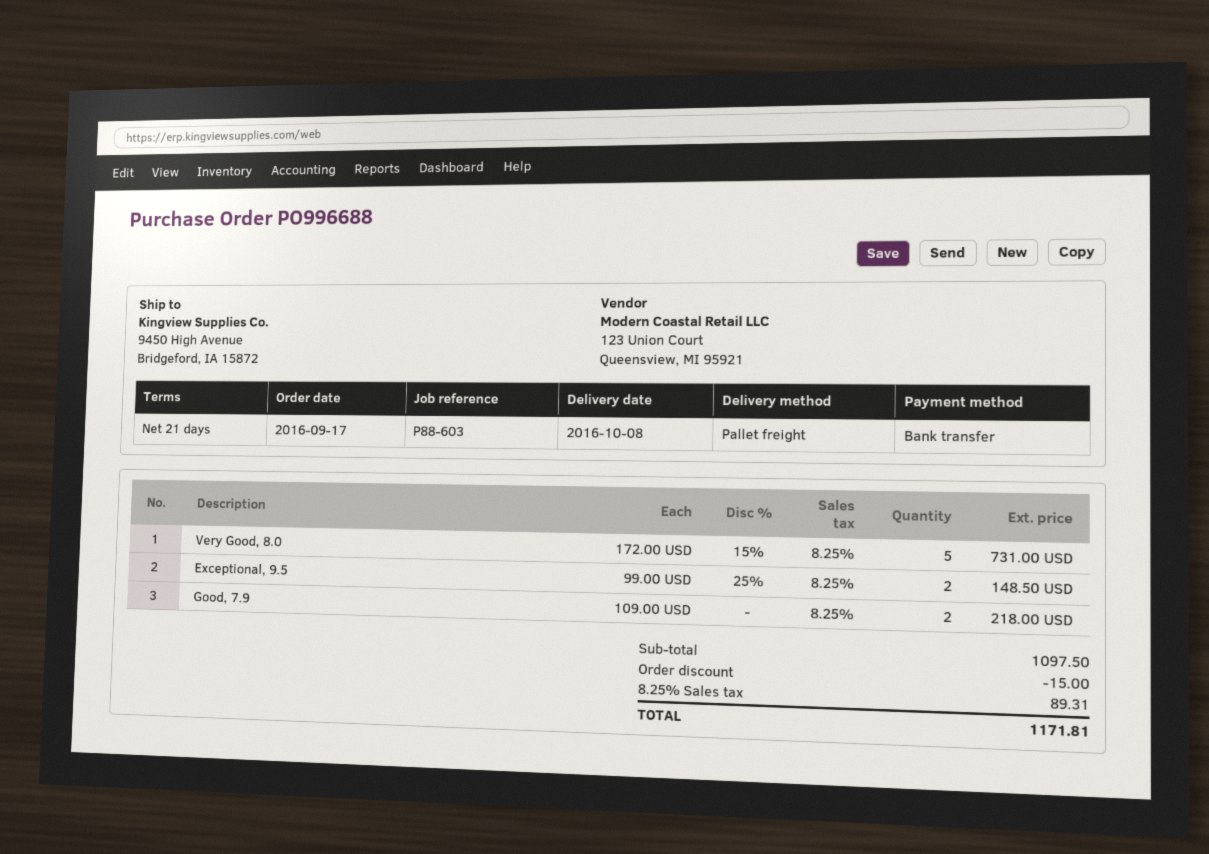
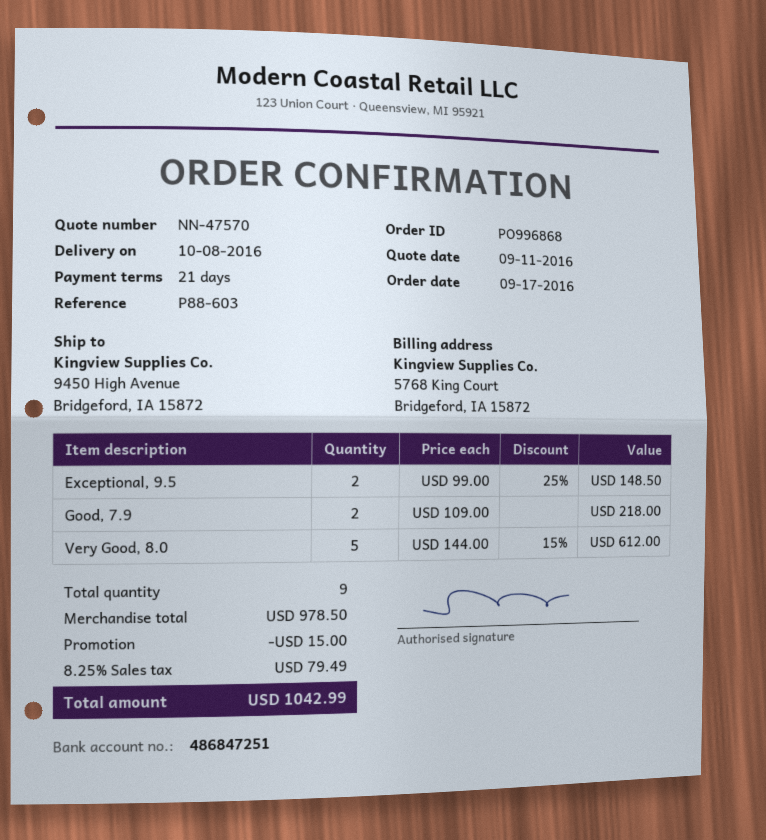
order number: PO996688 -> PO996868
Very Good, 8.0: 5 x 172.00 - 15% = 731.00 -> 5 x 144.00 - 15% = 612.00
subtotal: 1097.50 -> 978.50
tax: 8.25% = 89.31 -> 8.25% = 79.49
total: 1171.81 -> 1042.99

